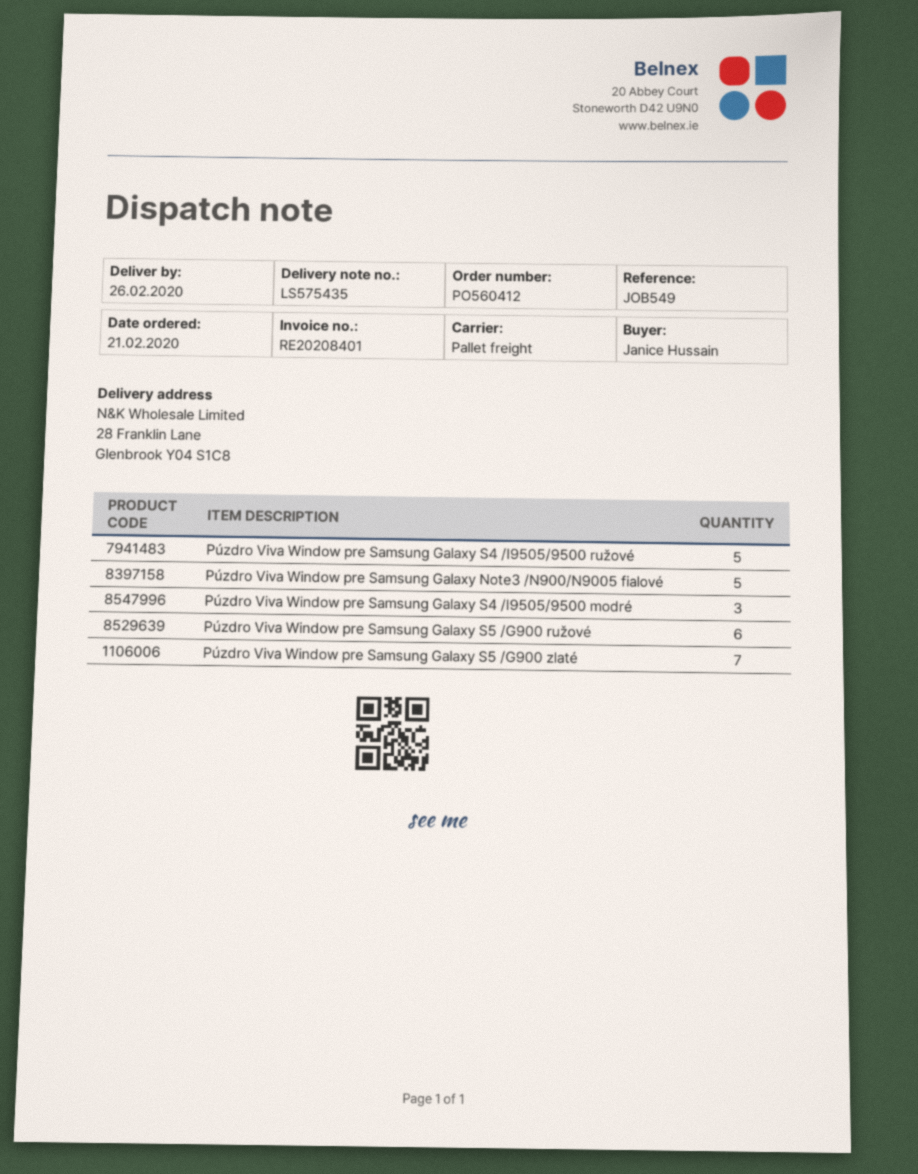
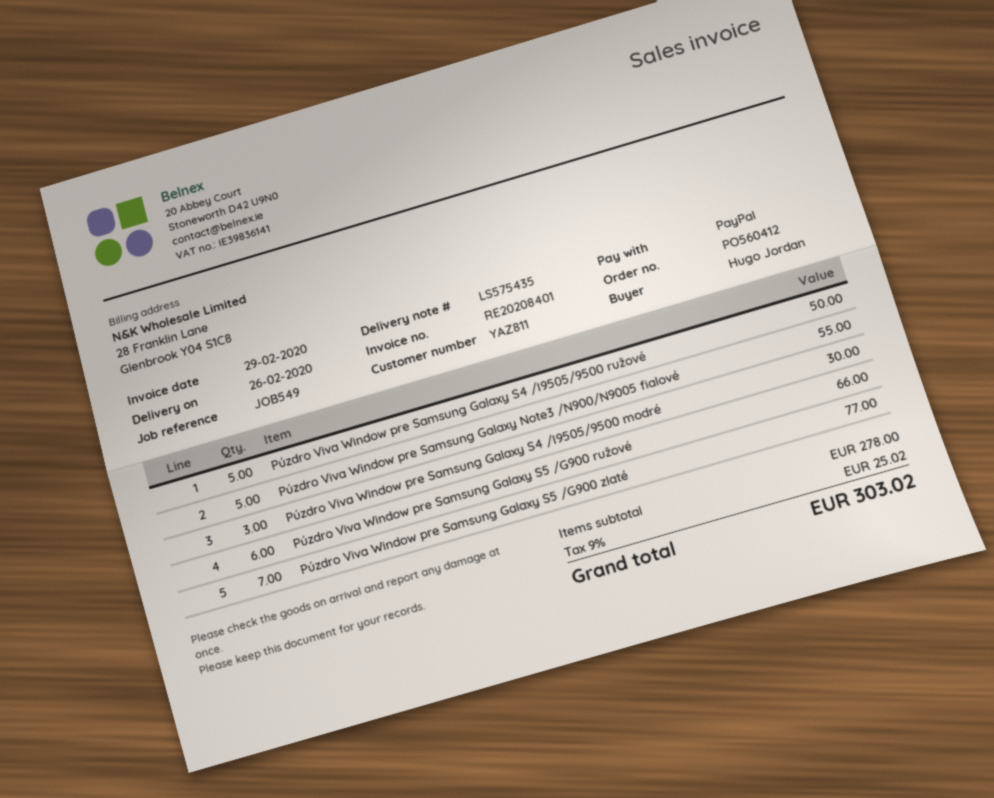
ordered by: Janice Hussain -> Hugo Jordan

